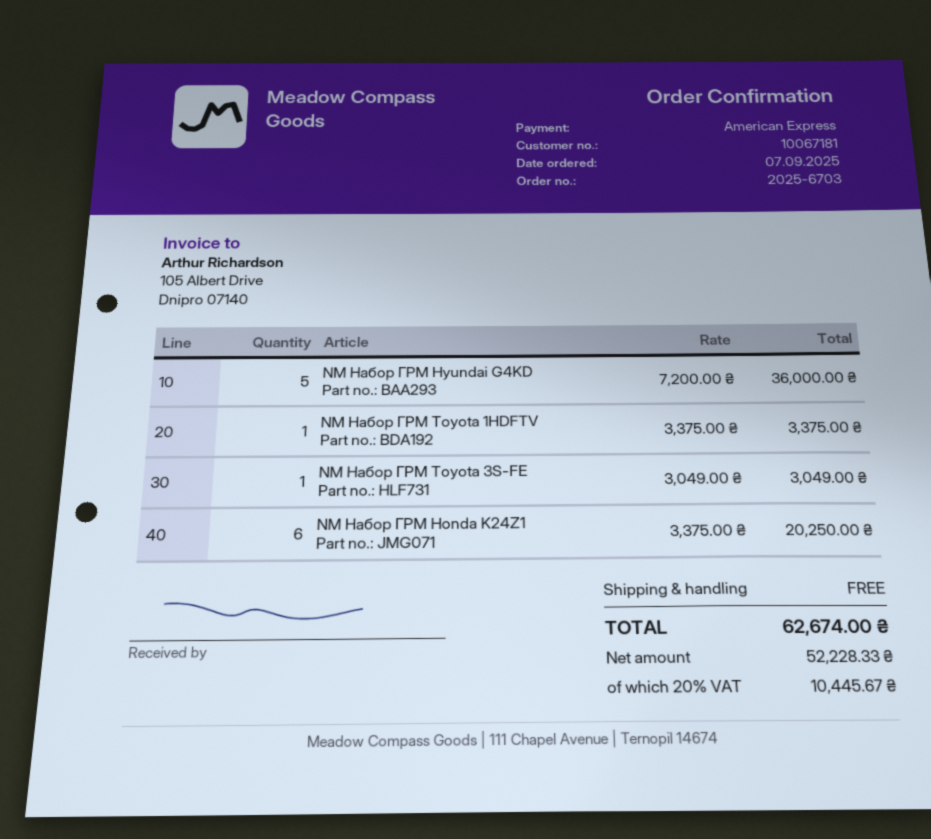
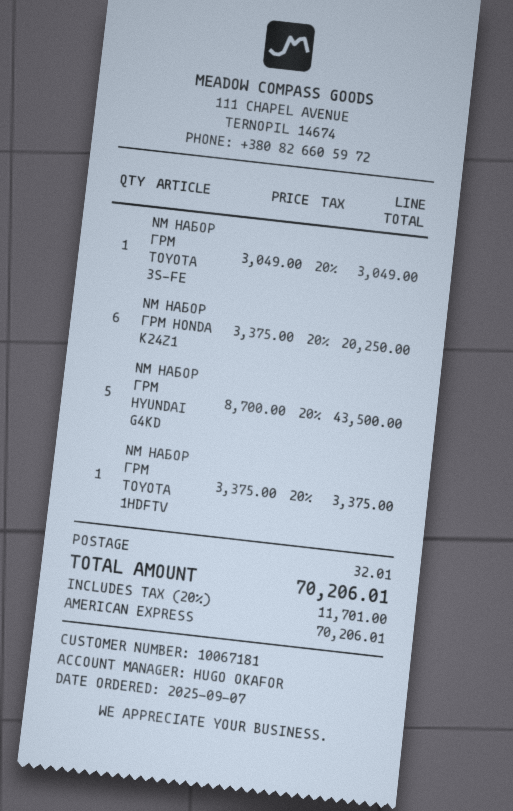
NM Набор ГРМ Hyundai G4KD: 5 x 7200.00 = 36000.00 -> 5 x 8700.00 = 43500.00
shipping: 0.00 -> 32.01
tax: 20% = 10445.67 -> 20% = 11701.00
total: 62674.00 -> 70206.01

